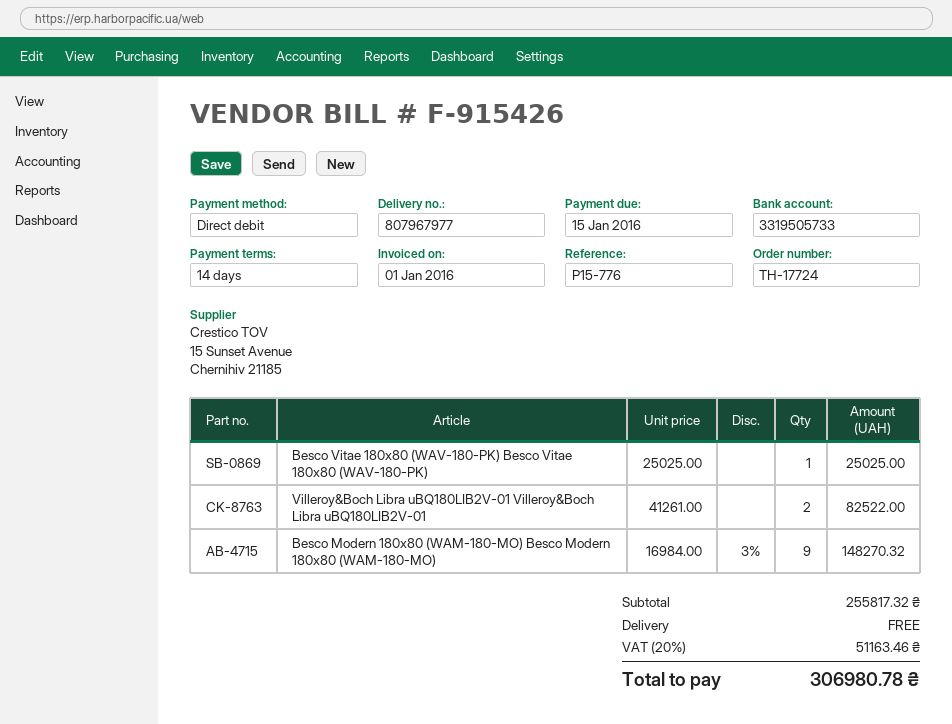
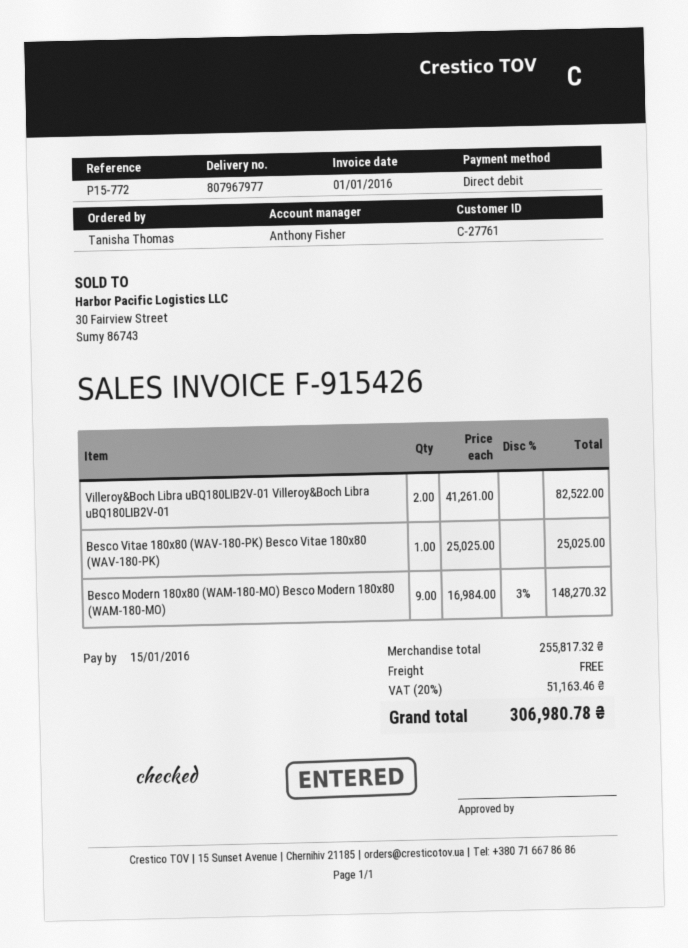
reference: P15-776 -> P15-772

